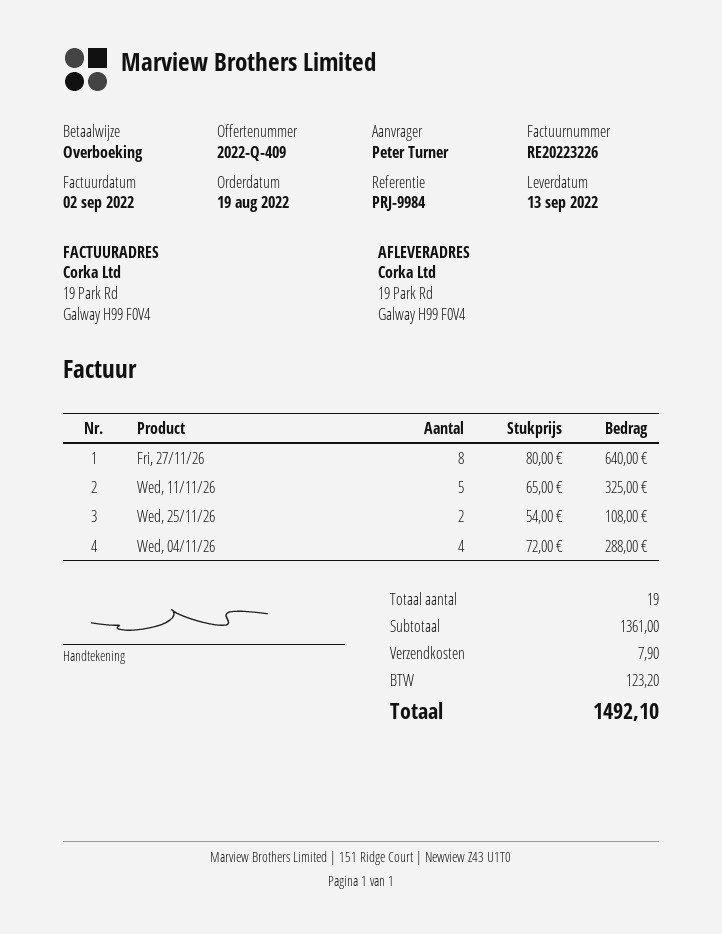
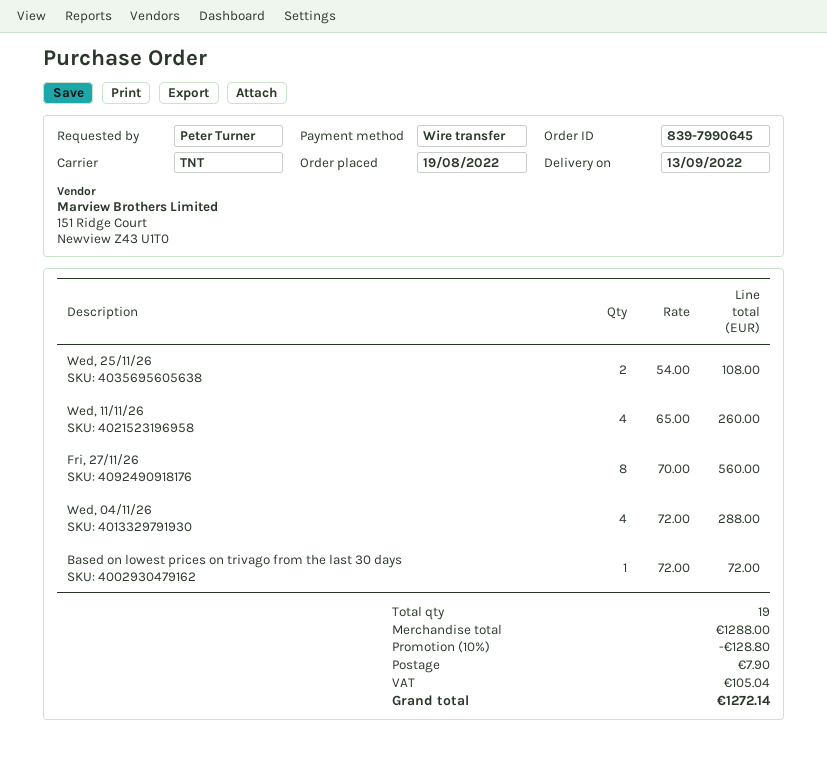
Fri, 27/11/26: 8 x 80.00 = 640.00 -> 8 x 70.00 = 560.00
Wed, 11/11/26: 5 x 65.00 = 325.00 -> 4 x 65.00 = 260.00
Based on lowest prices on trivago from the last 30 days: none -> 1 x 72.00 = 72.00
subtotal: 1361.00 -> 1288.00
discount: none -> 10% = 128.80
tax: 123.20 -> 105.04
total: 1492.10 -> 1272.14

